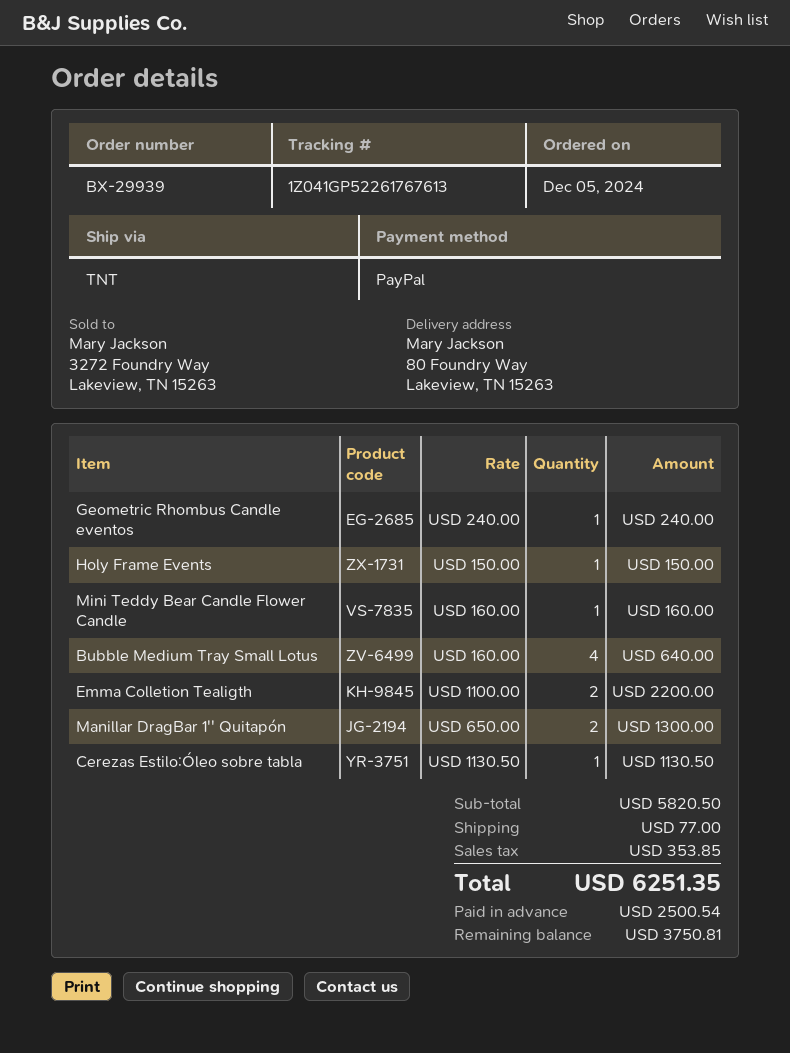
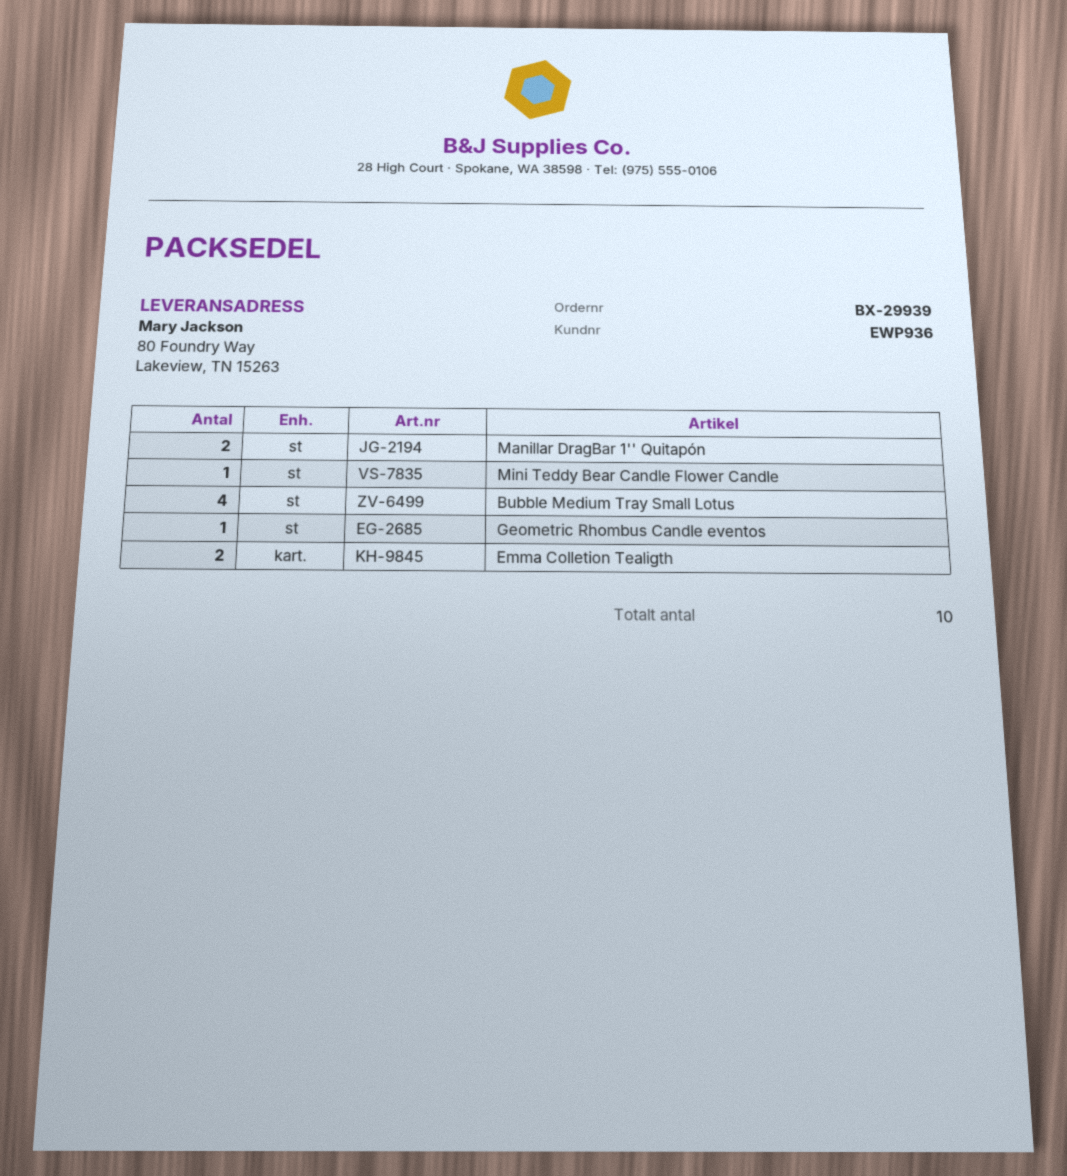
Holy Frame Events: 1 -> none
Cerezas Estilo:Óleo sobre tabla: 1 -> none

